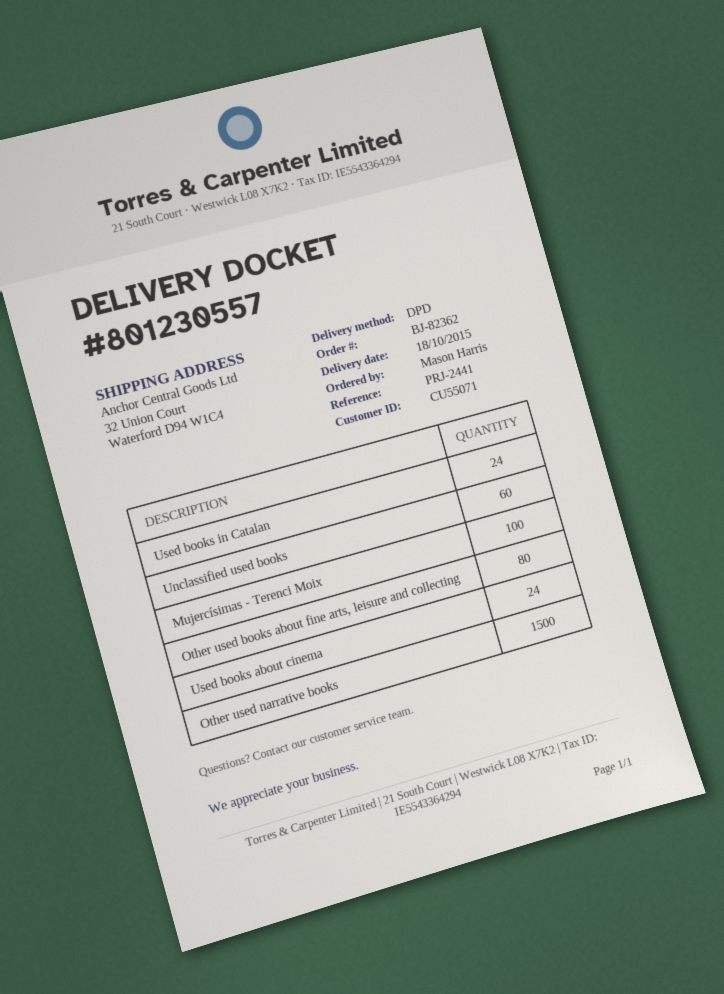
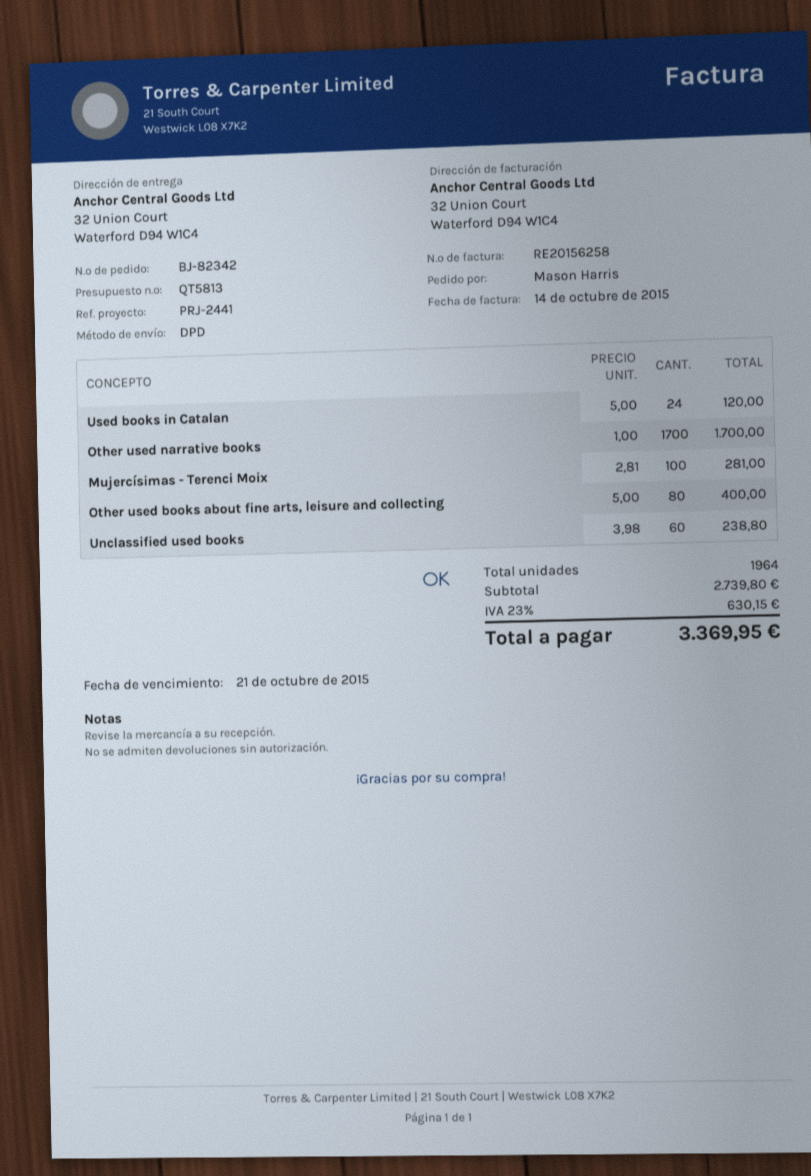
order number: BJ-82362 -> BJ-82342
Used books about cinema: 24 -> none
Other used narrative books: 1500 -> 1700

